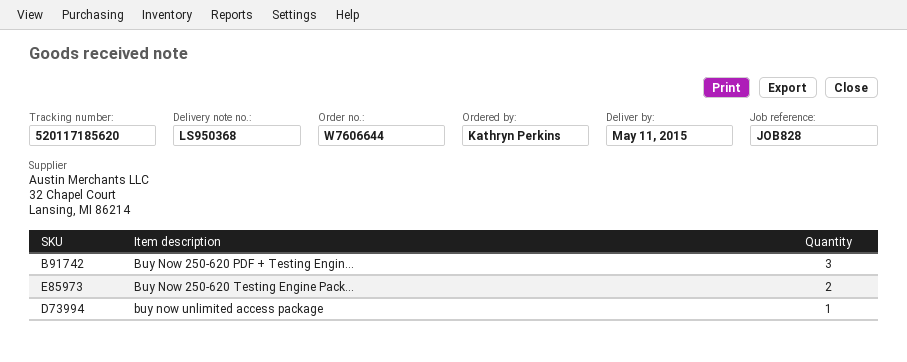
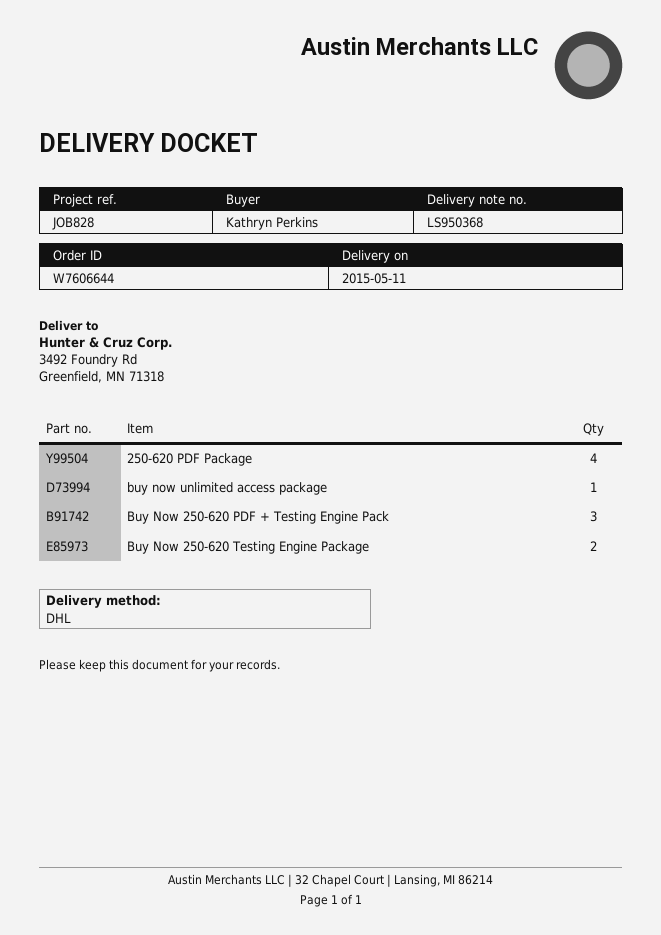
250-620 PDF Package: none -> 4

